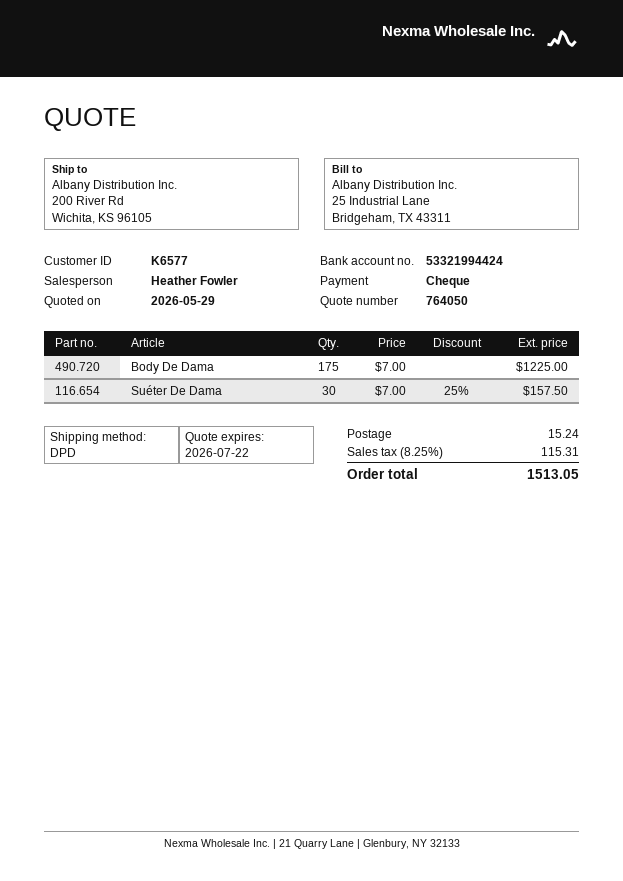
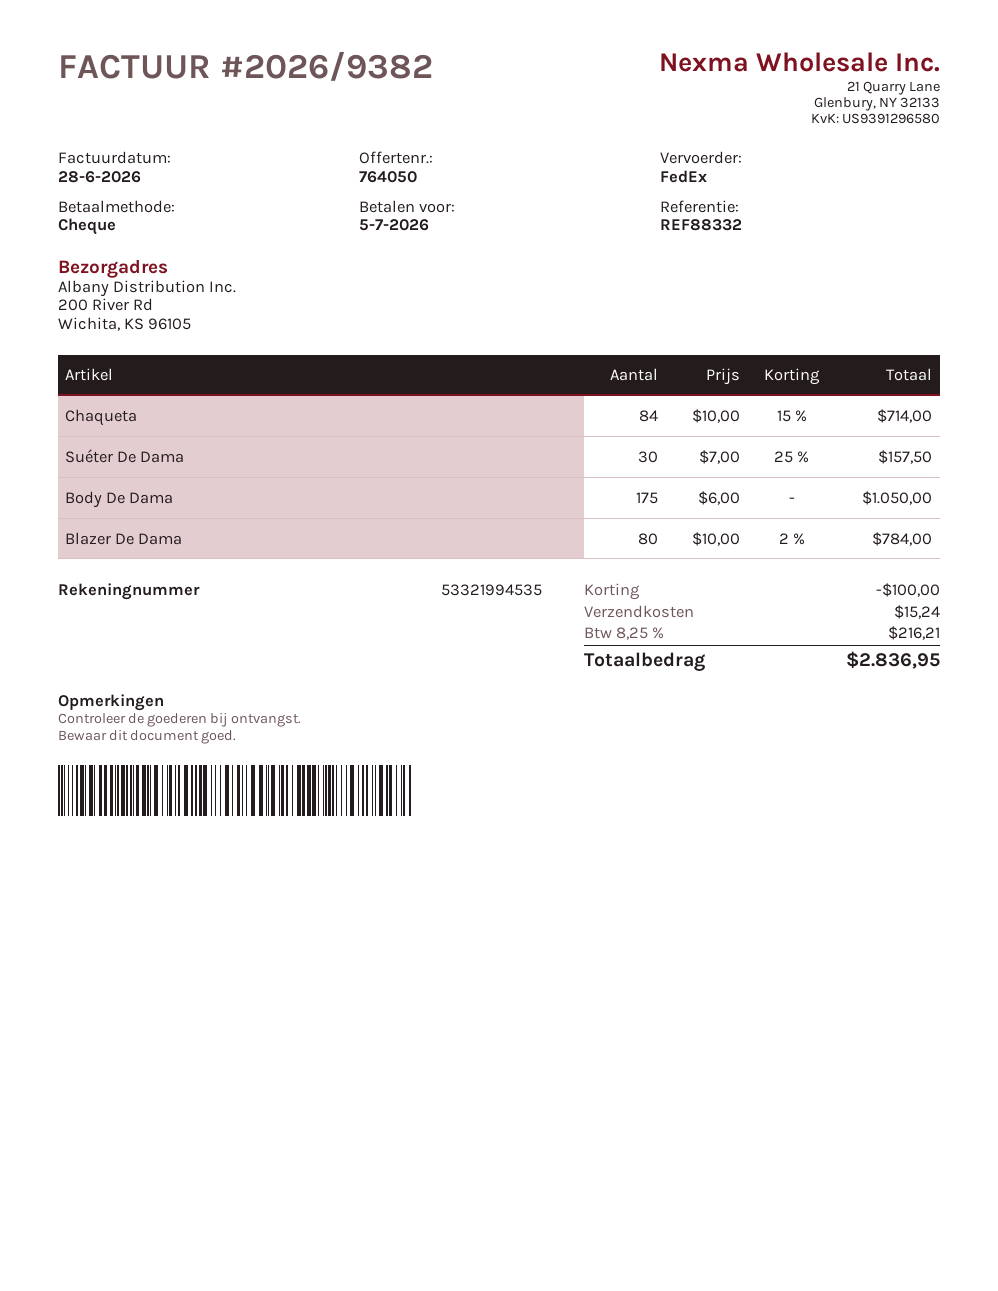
bank account: 53321994424 -> 53321994535
shipping method: DPD -> FedEx
Body De Dama: 175 x 7.00 = 1225.00 -> 175 x 6.00 = 1050.00
Chaqueta: none -> 84 x 10.00 - 15% = 714.00
Blazer De Dama: none -> 80 x 10.00 - 2% = 784.00
discount: none -> 100.00
tax: 8.25% = 115.31 -> 8.25% = 216.21
total: 1513.05 -> 2836.95

